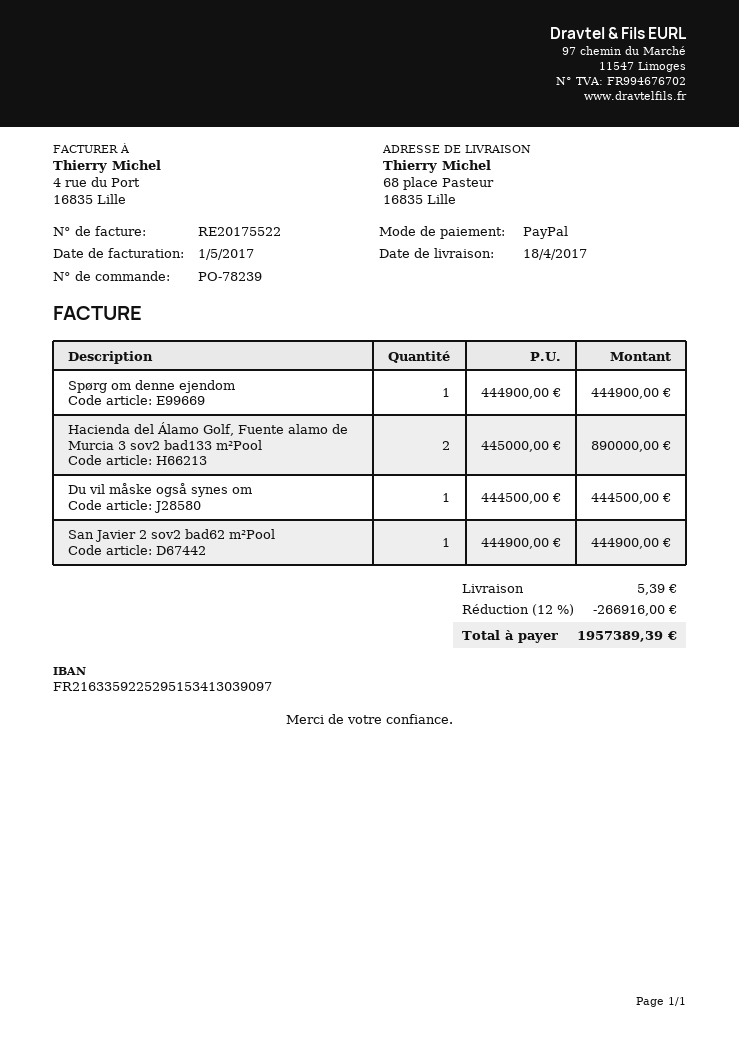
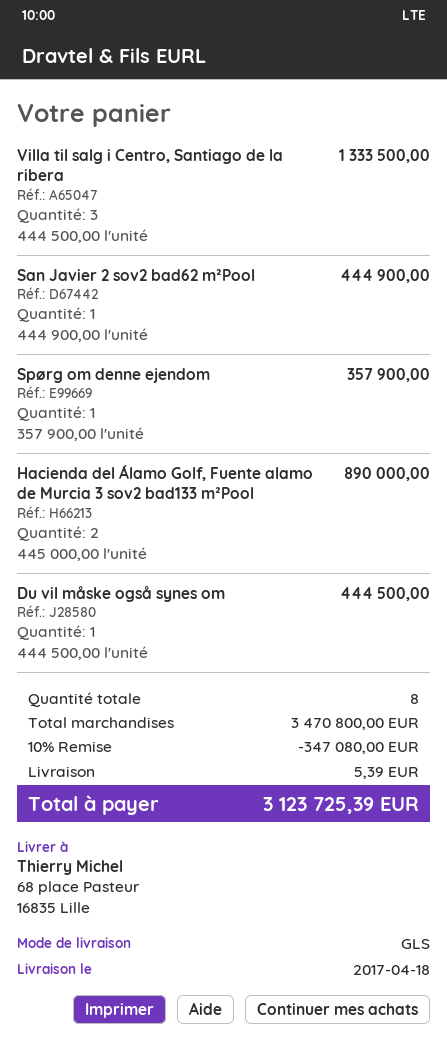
Spørg om denne ejendom: 1 x 444900.00 = 444900.00 -> 1 x 357900.00 = 357900.00
Villa til salg i Centro, Santiago de la ribera: none -> 3 x 444500.00 = 1333500.00
discount: 12% = 266916.00 -> 10% = 347080.00
total: 1957389.39 -> 3123725.39

